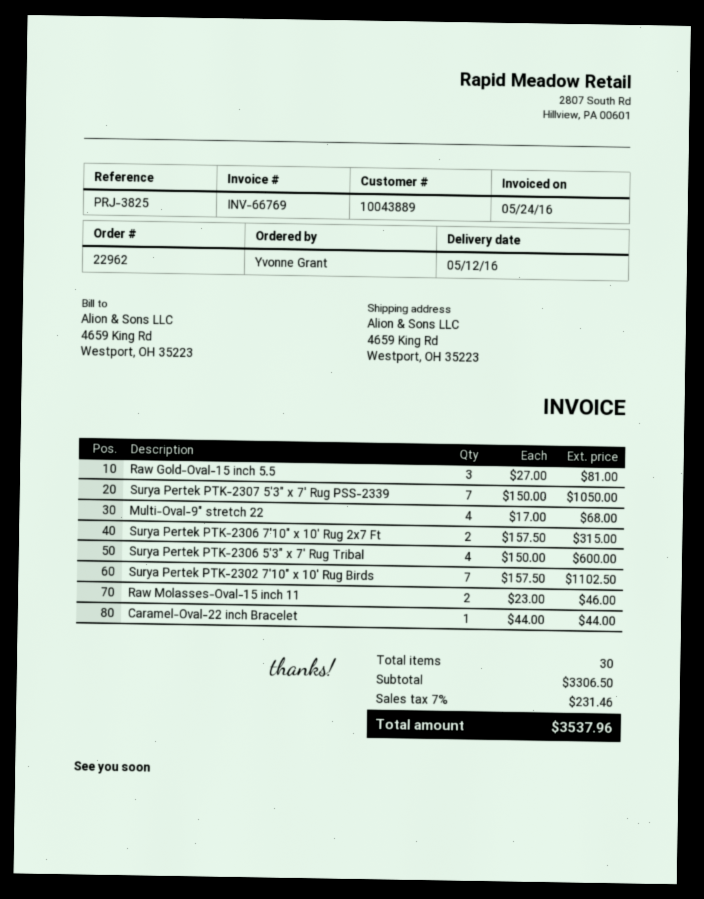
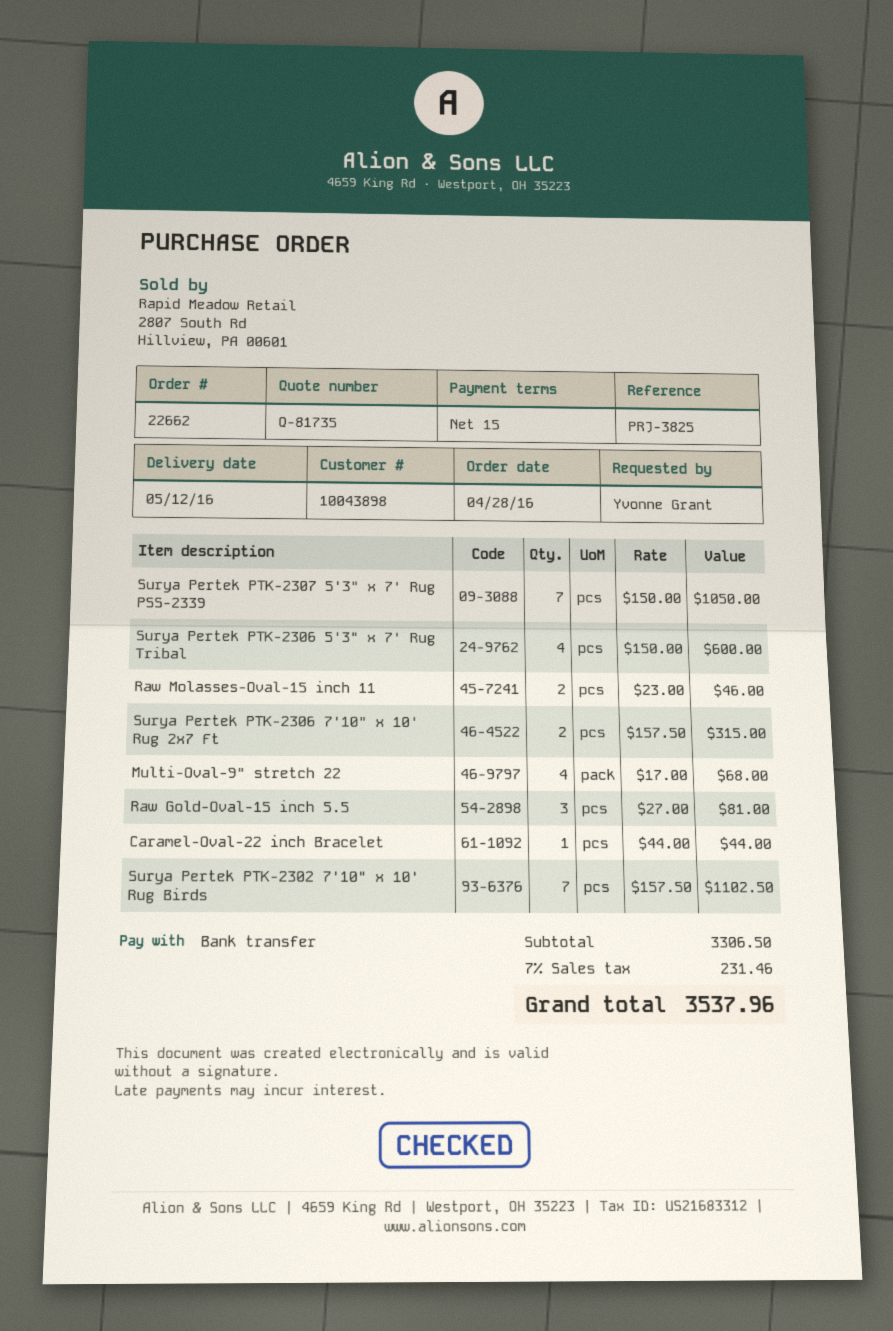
order number: 22962 -> 22662
customer number: 10043889 -> 10043898

